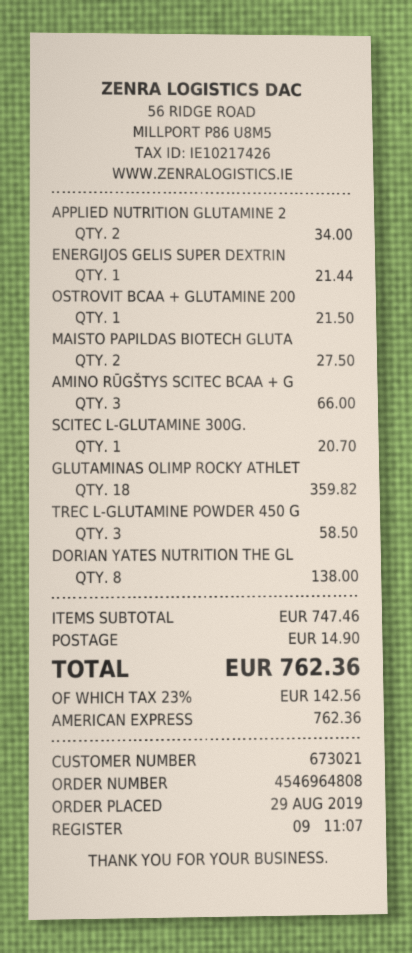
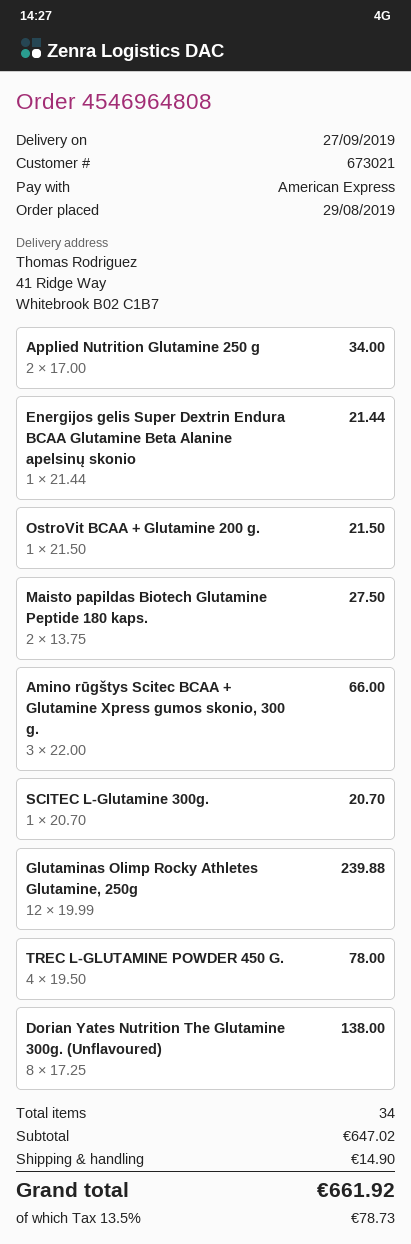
GLUTAMINAS OLIMP ROCKY ATHLET: 18 for 359.82 -> 12 for 239.88
TREC L-GLUTAMINE POWDER 450 G: 3 for 58.50 -> 4 for 78.00
subtotal: 747.46 -> 647.02
tax: 23% = 142.56 -> 13.5% = 78.73
total: 762.36 -> 661.92

